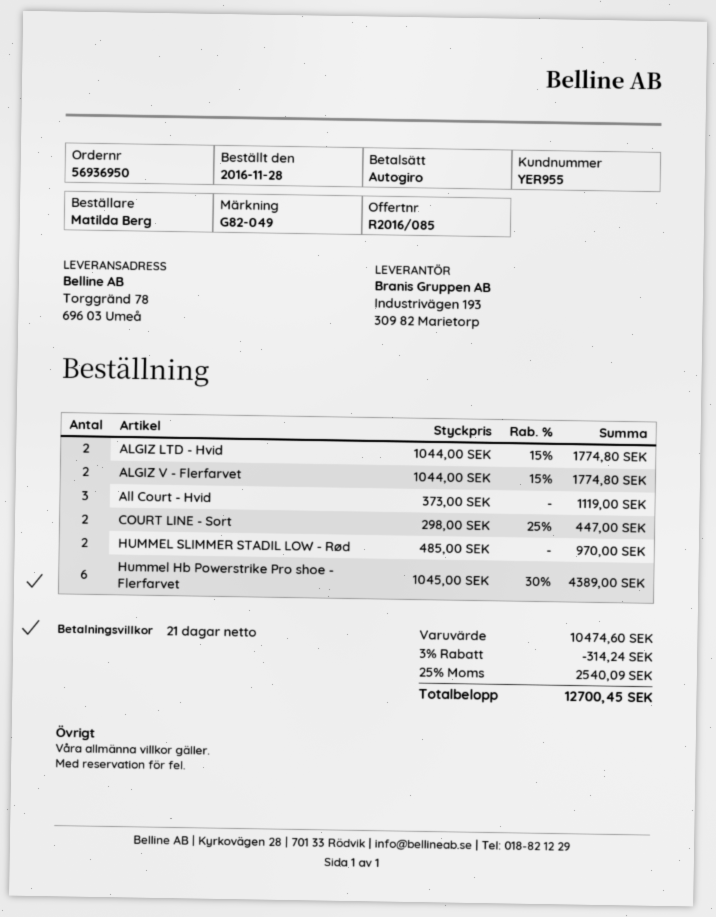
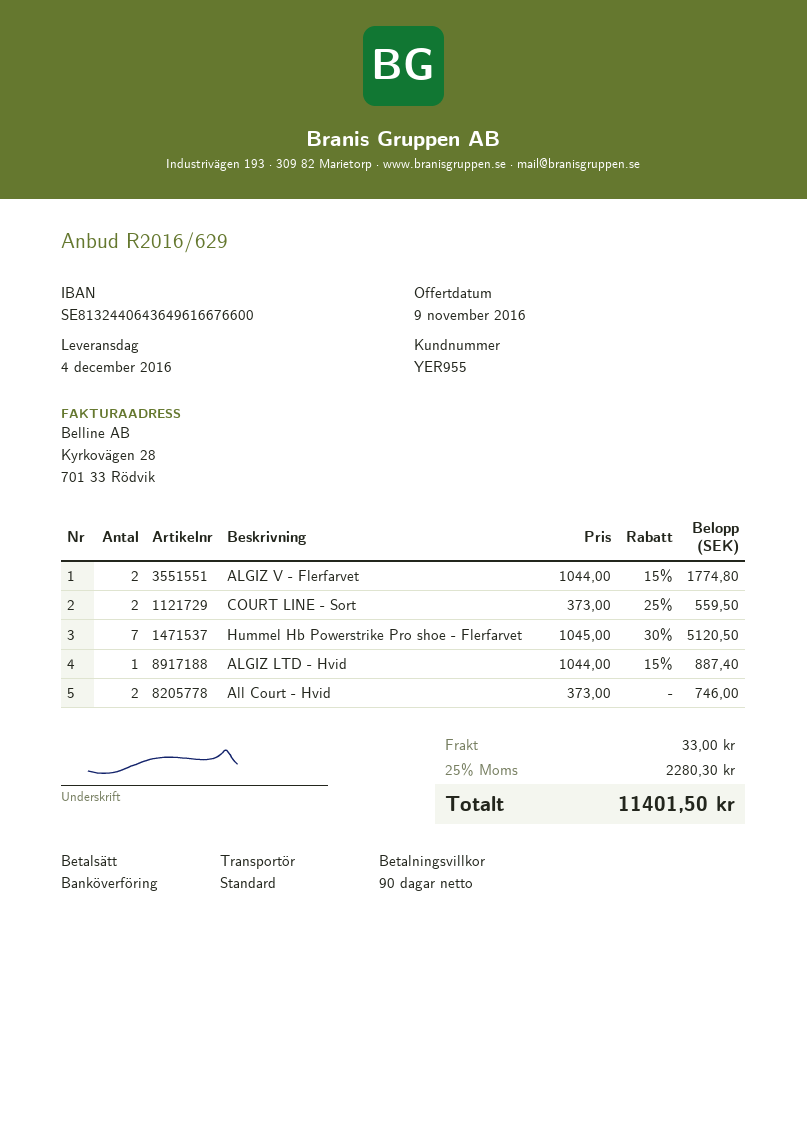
quote number: R2016/085 -> R2016/629
payment terms: 21 days -> 90 days
payment method: direct debit -> bank transfer
ALGIZ LTD - Hvid: 2 x 1044.00 - 15% = 1774.80 -> 1 x 1044.00 - 15% = 887.40
All Court - Hvid: 3 x 373.00 = 1119.00 -> 2 x 373.00 = 746.00
COURT LINE - Sort: 2 x 298.00 - 25% = 447.00 -> 2 x 373.00 - 25% = 559.50
HUMMEL SLIMMER STADIL LOW - Rød: 2 x 485.00 = 970.00 -> none
Hummel Hb Powerstrike Pro shoe - Flerfarvet: 6 x 1045.00 - 30% = 4389.00 -> 7 x 1045.00 - 30% = 5120.50
discount: 3% = 314.24 -> none
shipping: none -> 33.00
tax: 25% = 2540.09 -> 25% = 2280.30
total: 12700.45 -> 11401.50

